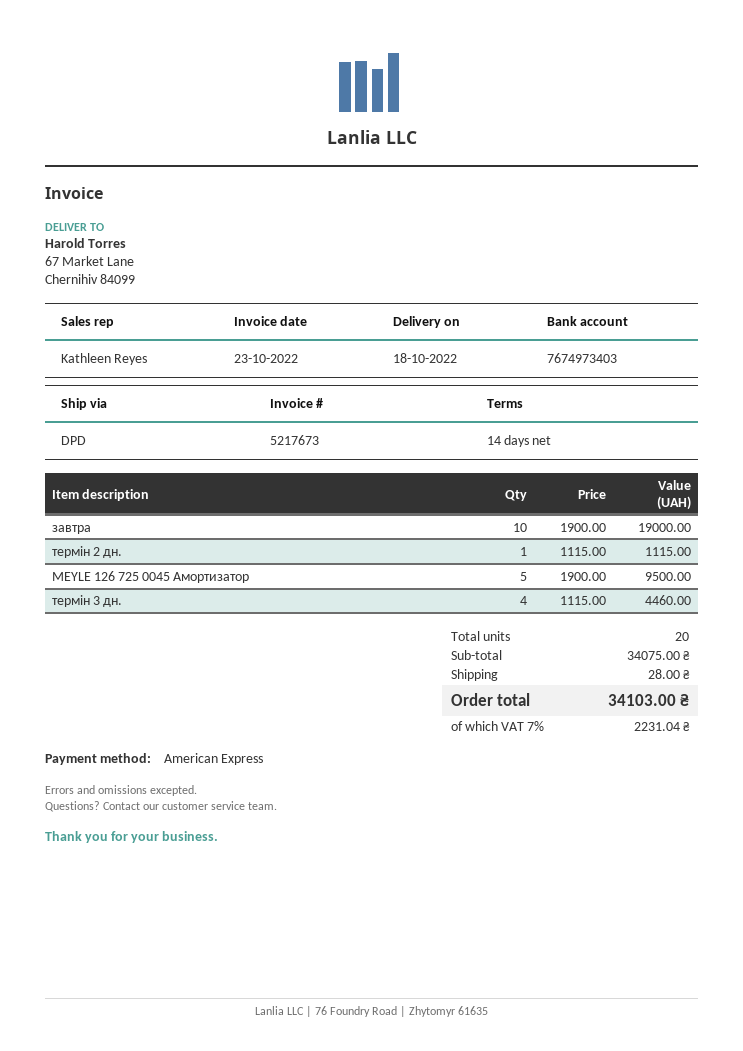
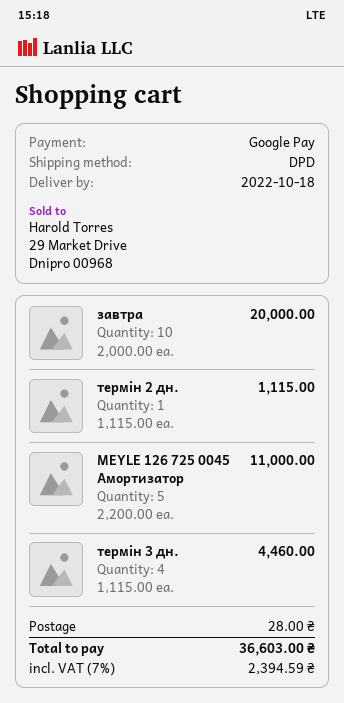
payment method: American Express -> Google Pay
завтра: 10 x 1900.00 = 19000.00 -> 10 x 2000.00 = 20000.00
MEYLE 126 725 0045 Амортизатор: 5 x 1900.00 = 9500.00 -> 5 x 2200.00 = 11000.00
tax: 7% = 2231.04 -> 7% = 2394.59
total: 34103.00 -> 36603.00

